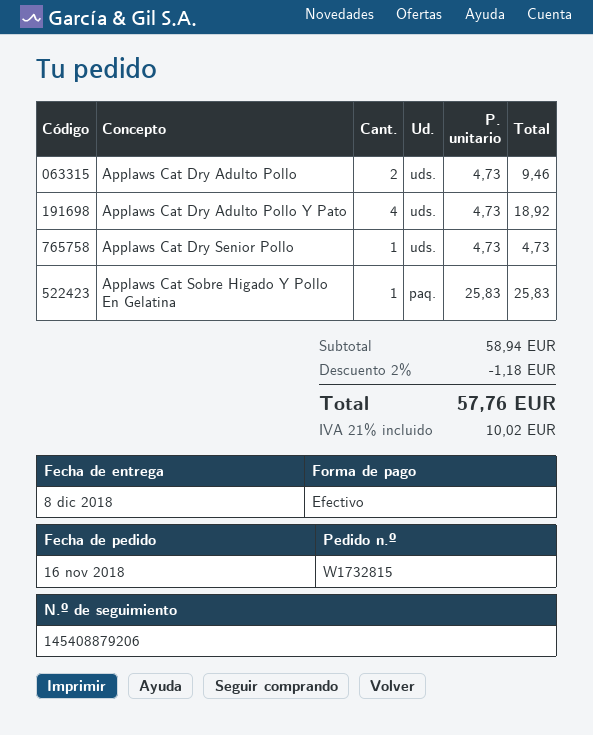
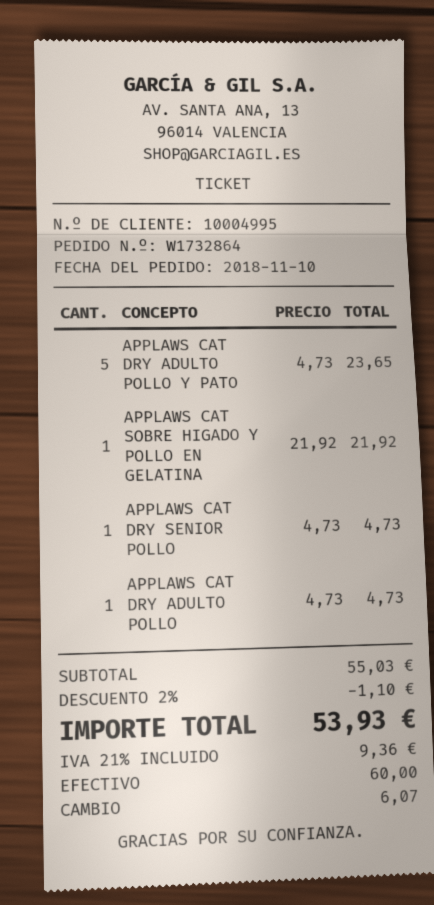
order number: W1732815 -> W1732864
order date: 2018-11-16 -> 2018-11-10
Applaws Cat Dry Adulto Pollo: 2 x 4.73 = 9.46 -> 1 x 4.73 = 4.73
Applaws Cat Dry Adulto Pollo Y Pato: 4 x 4.73 = 18.92 -> 5 x 4.73 = 23.65
Applaws Cat Sobre Higado Y Pollo En Gelatina: 1 x 25.83 = 25.83 -> 1 x 21.92 = 21.92
subtotal: 58.94 -> 55.03
discount: 2% = 1.18 -> 2% = 1.10
tax: 21% = 10.02 -> 21% = 9.36
total: 57.76 -> 53.93

